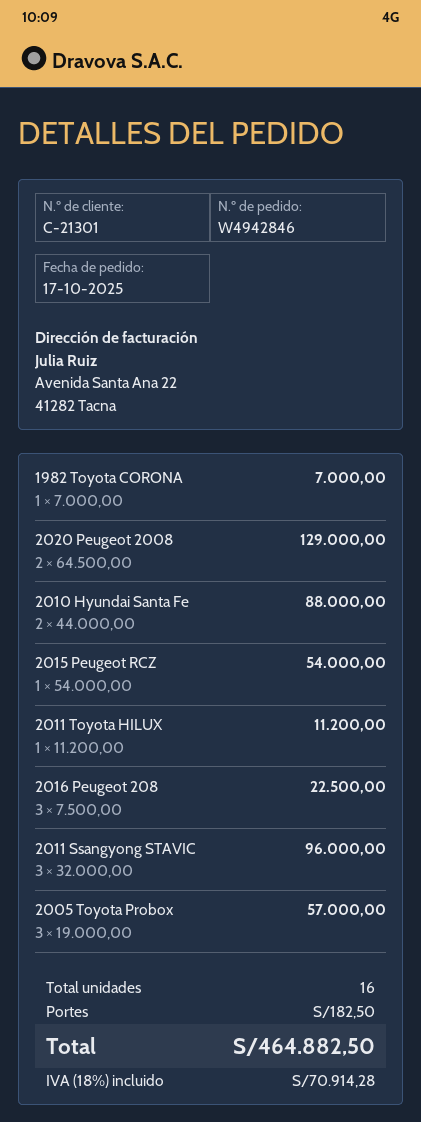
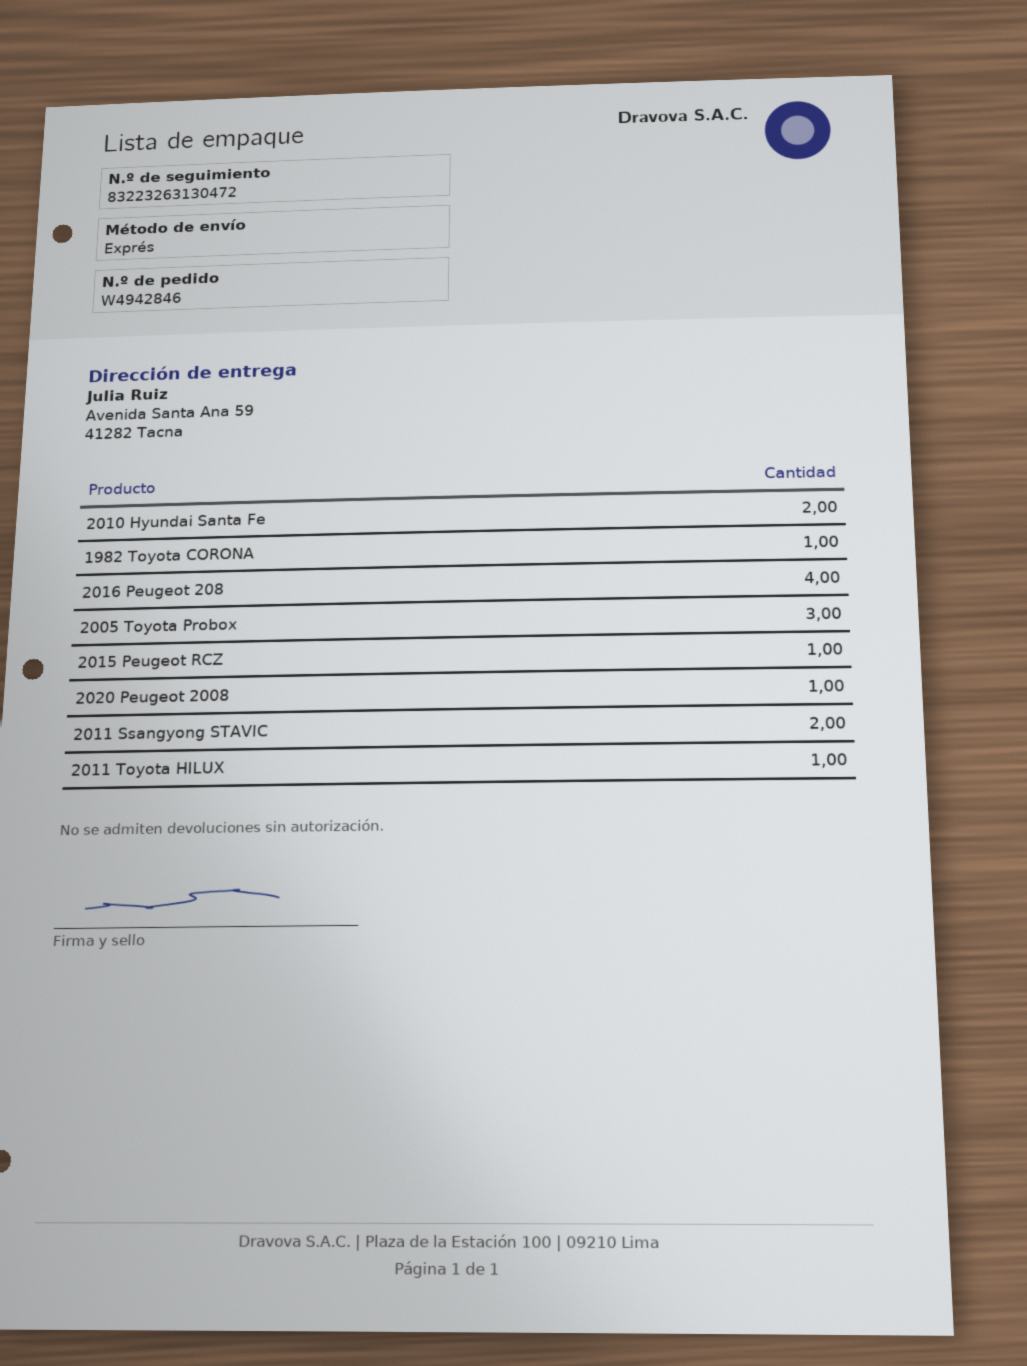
2020 Peugeot 2008: 2 -> 1
2016 Peugeot 208: 3 -> 4
2011 Ssangyong STAVIC: 3 -> 2

